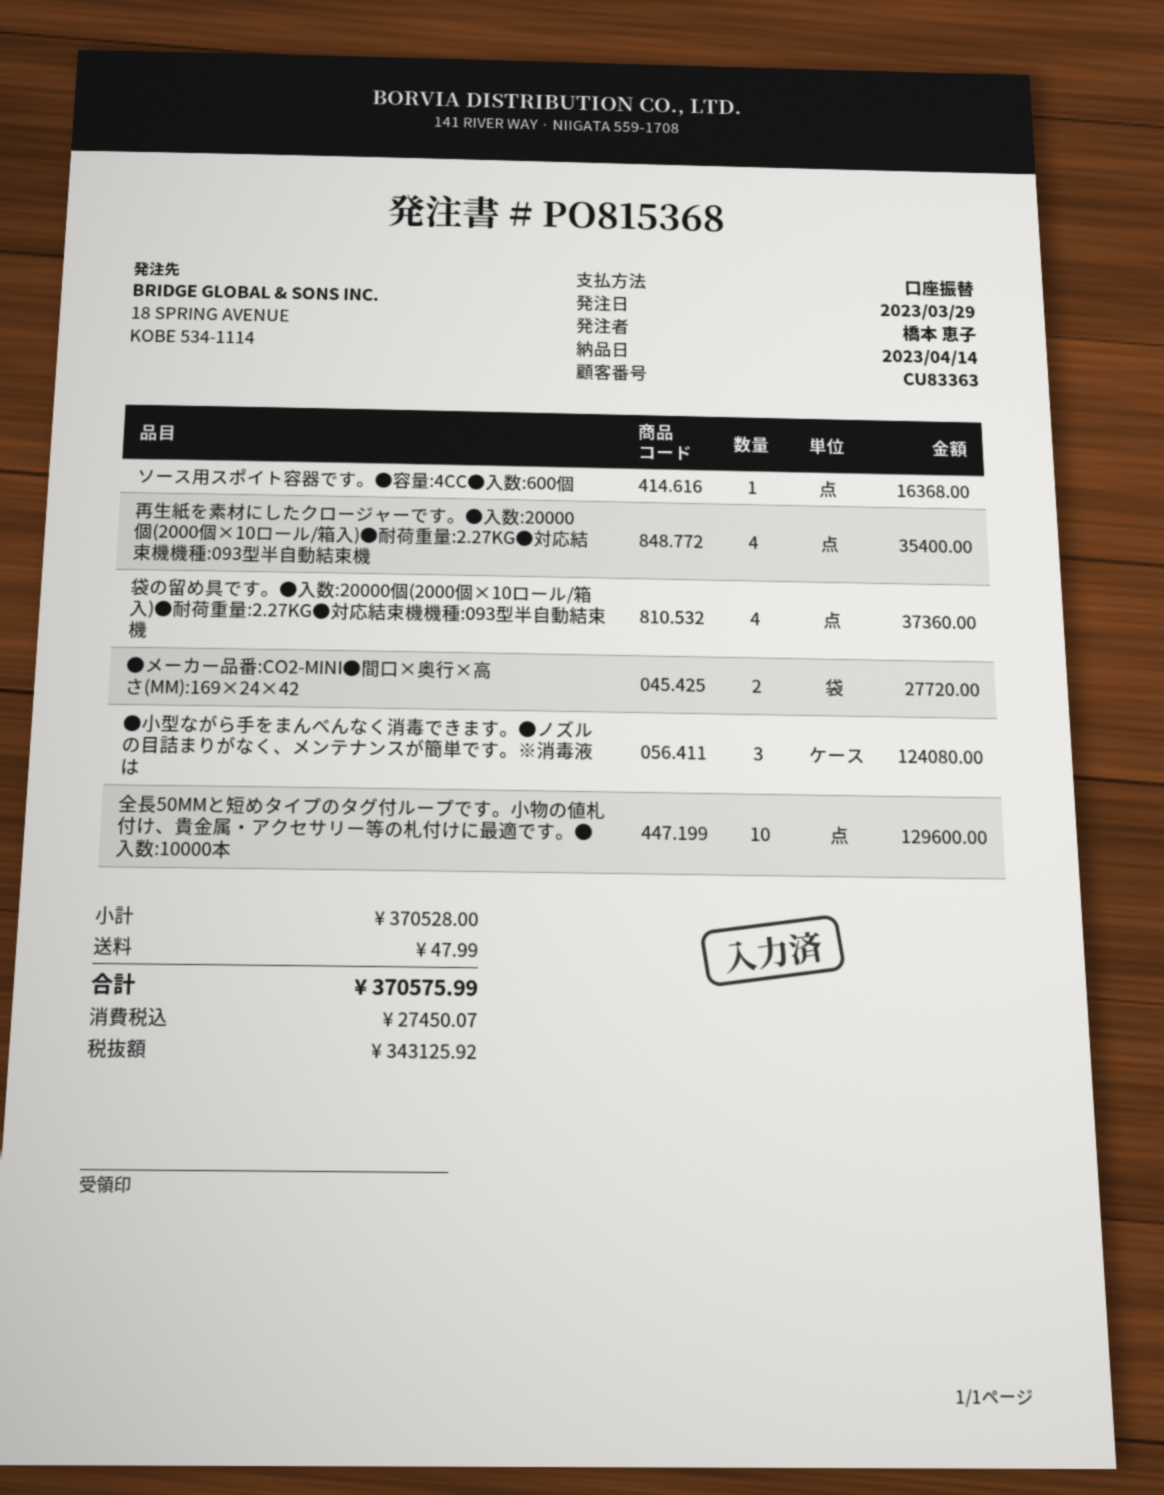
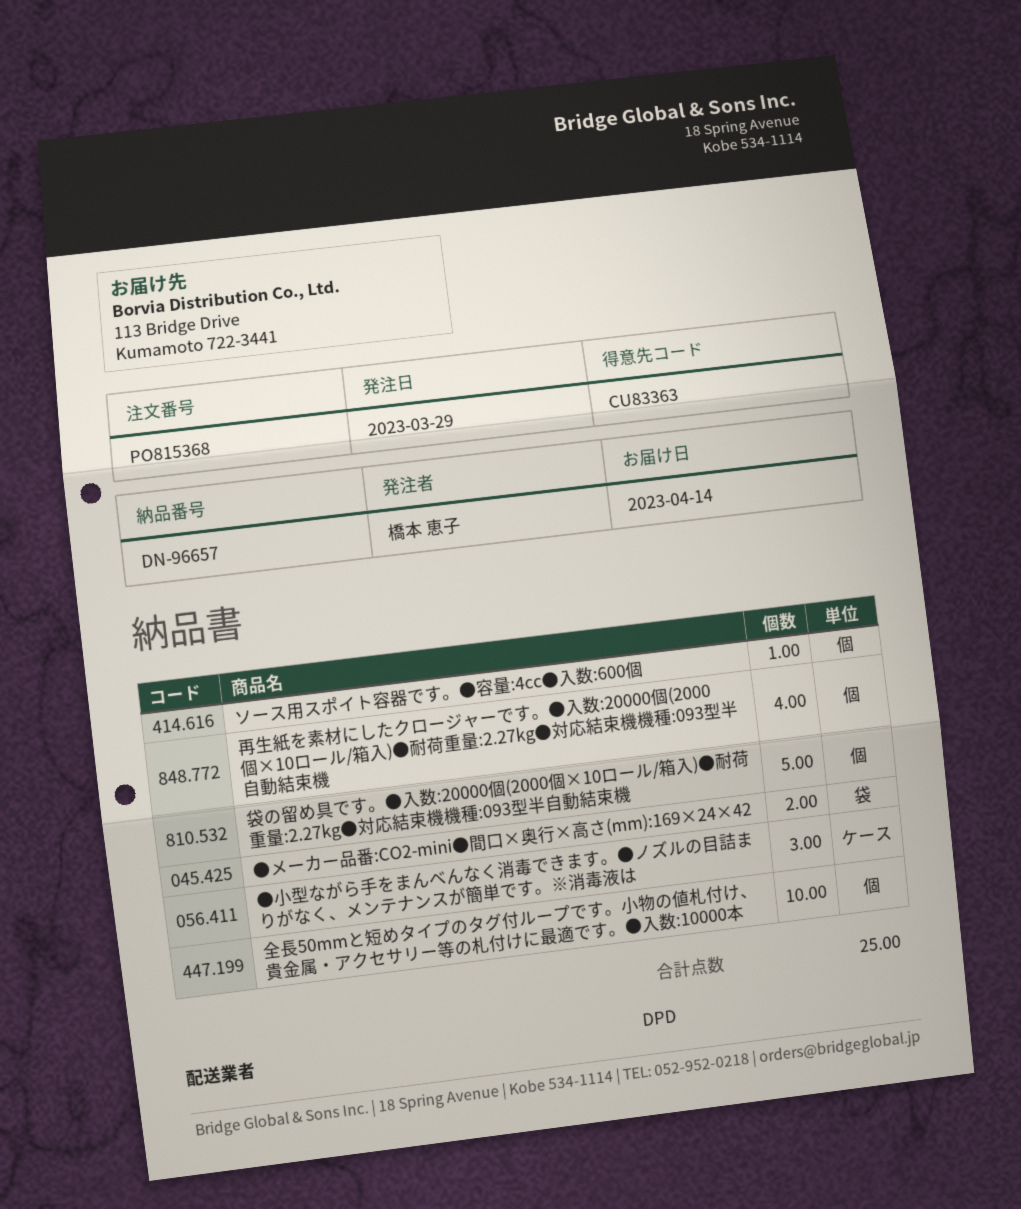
袋の留め具です。●入数:20000個(2000個×10ロール/箱入)●耐荷重量:2.27KG●対応結束機機種:093型半自動結束機: 4 -> 5

